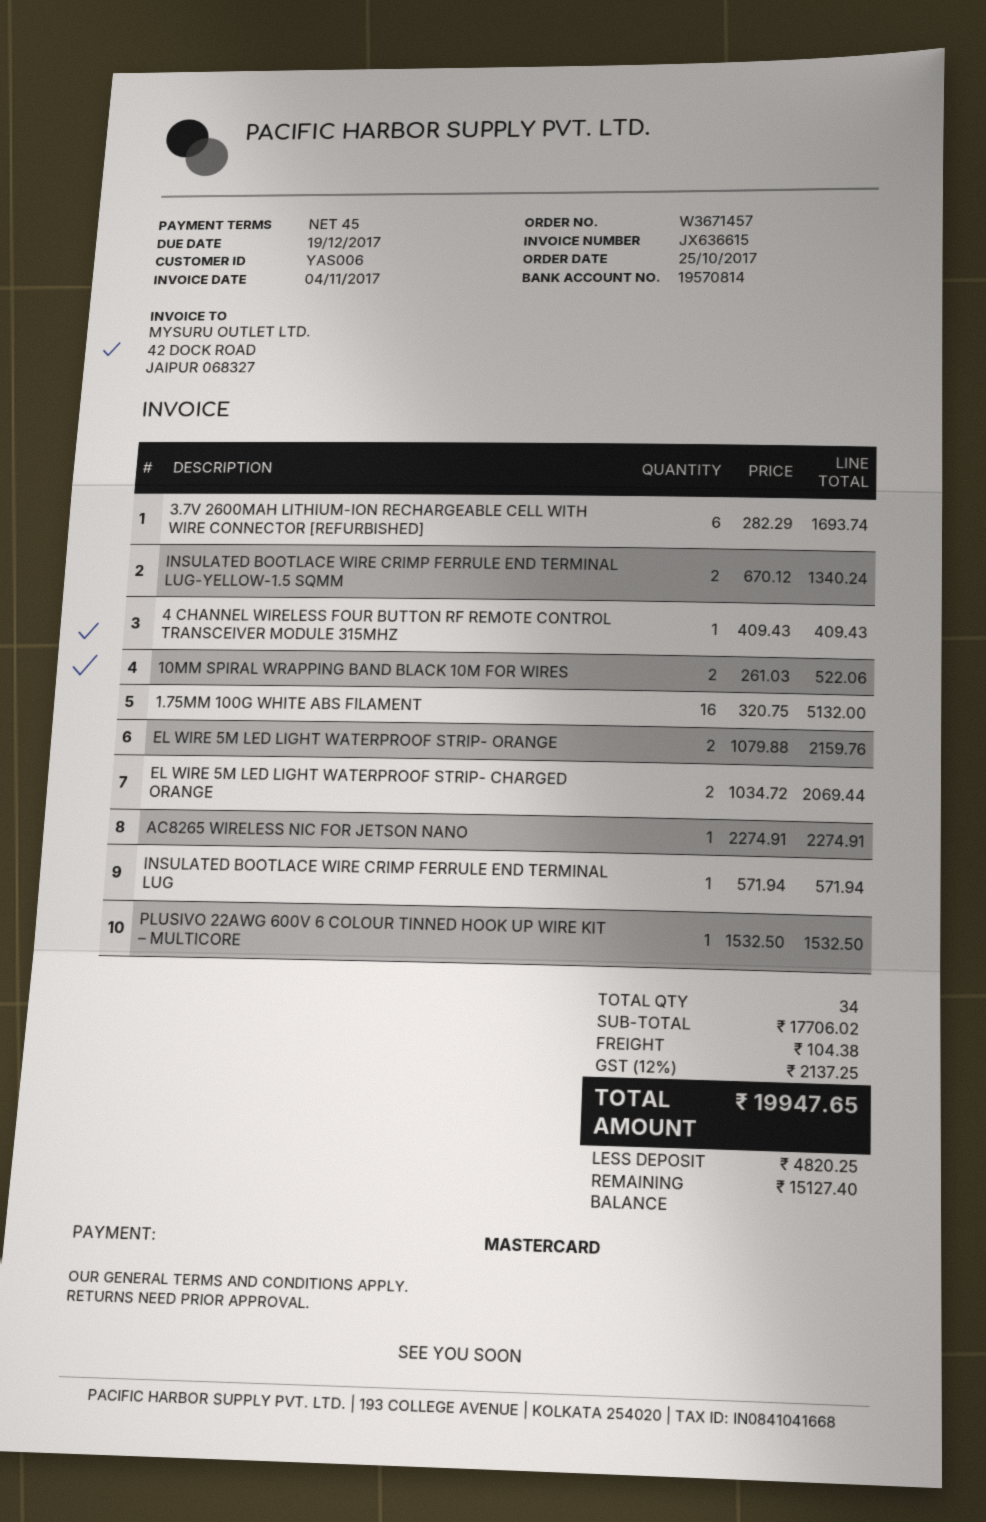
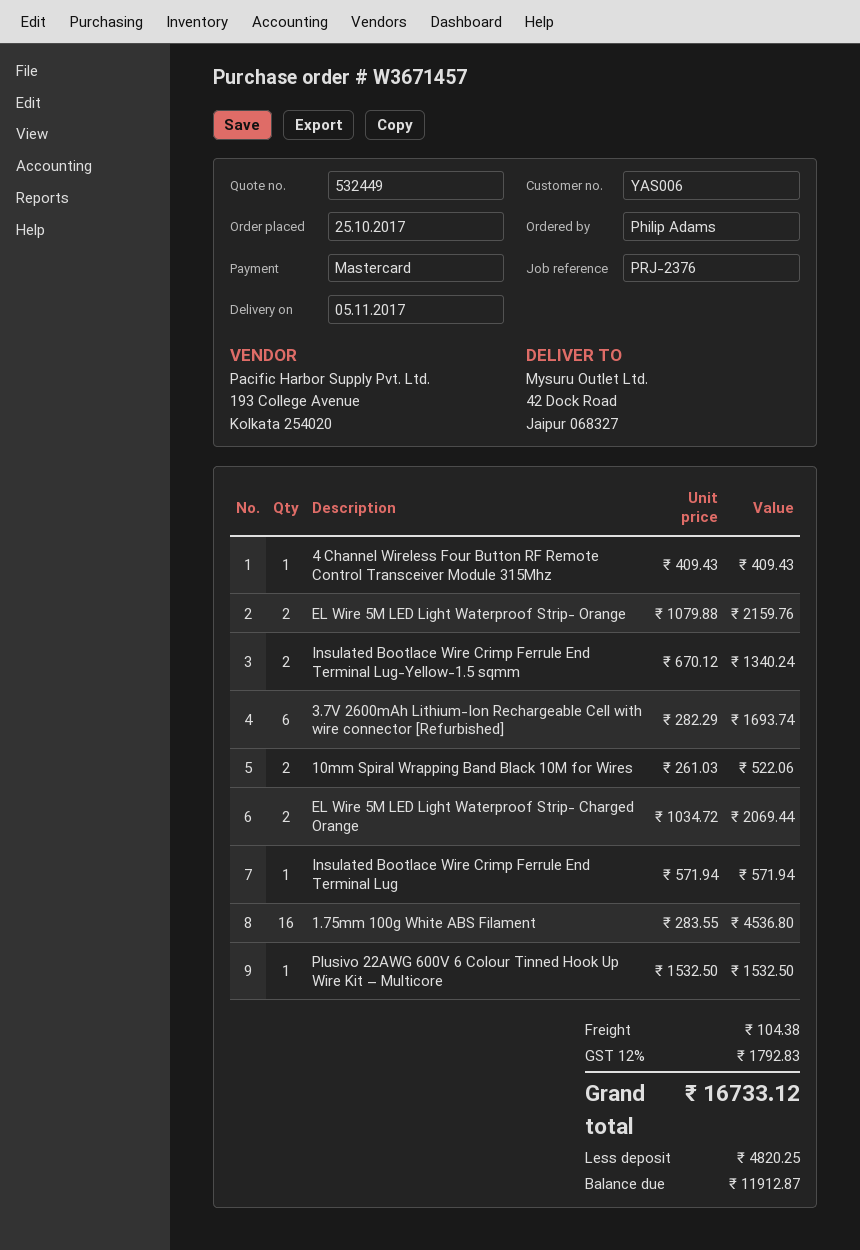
1.75MM 100G WHITE ABS FILAMENT: 16 x 320.75 = 5132.00 -> 16 x 283.55 = 4536.80
AC8265 WIRELESS NIC FOR JETSON NANO: 1 x 2274.91 = 2274.91 -> none
tax: 12% = 2137.25 -> 12% = 1792.83
total: 19947.65 -> 16733.12
balance: 15127.40 -> 11912.87

